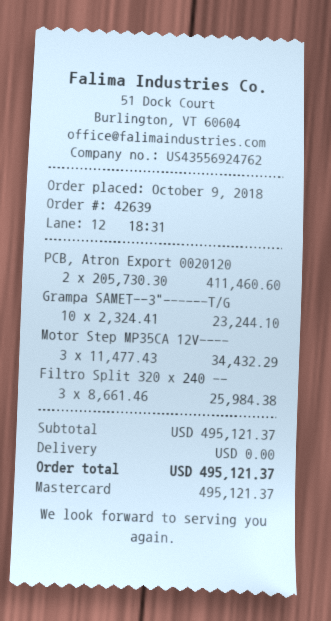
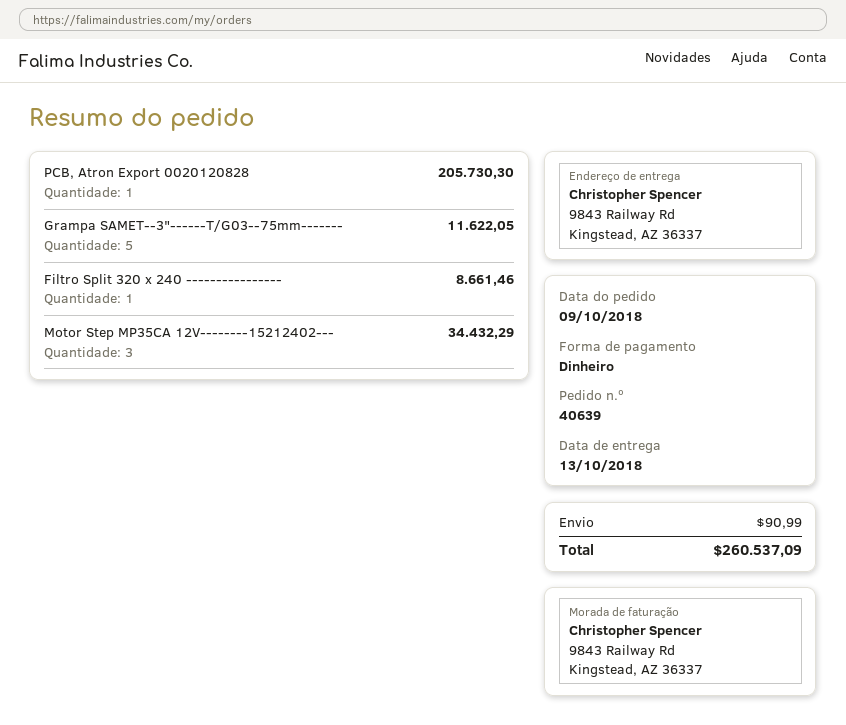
order number: 42639 -> 40639
payment method: Mastercard -> cash
PCB, Atron Export 0020120: 2 for 411460.60 -> 1 for 205730.30
Grampa SAMET--3"------T/G: 10 for 23244.10 -> 5 for 11622.05
Filtro Split 320 x 240 --: 3 for 25984.38 -> 1 for 8661.46
shipping: 0.00 -> 90.99
total: 495121.37 -> 260537.09

